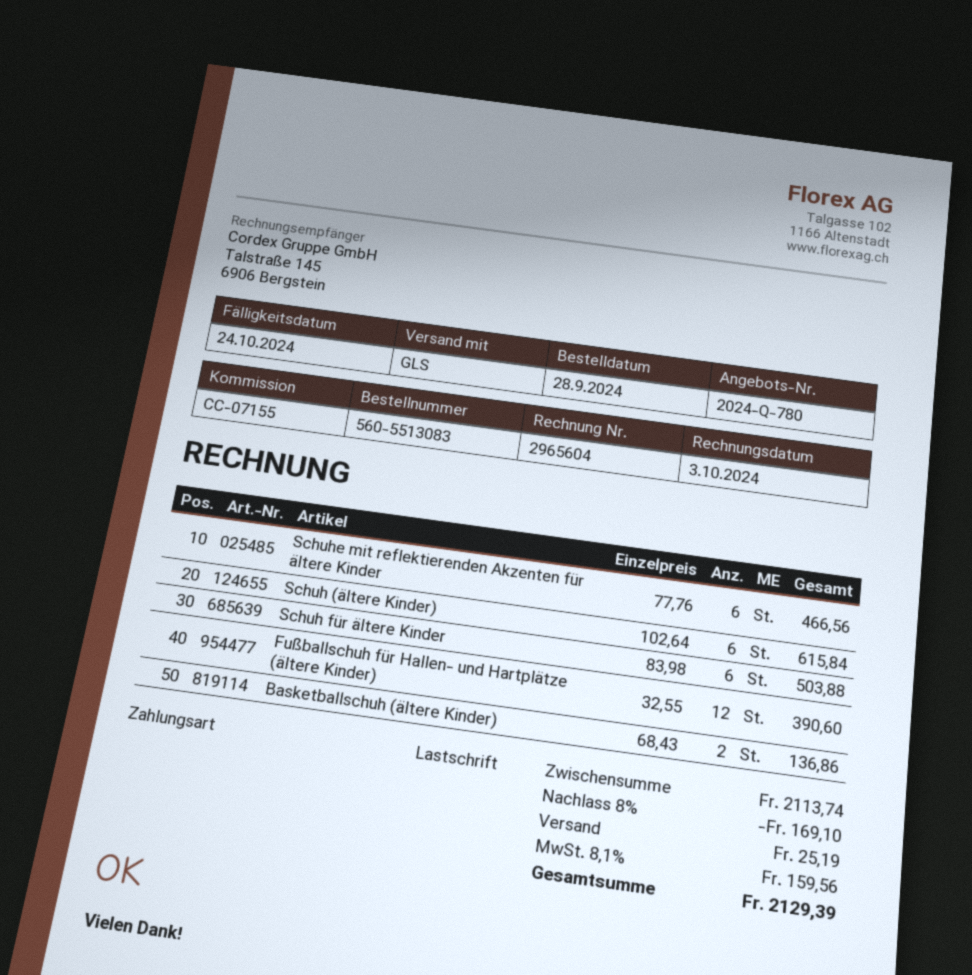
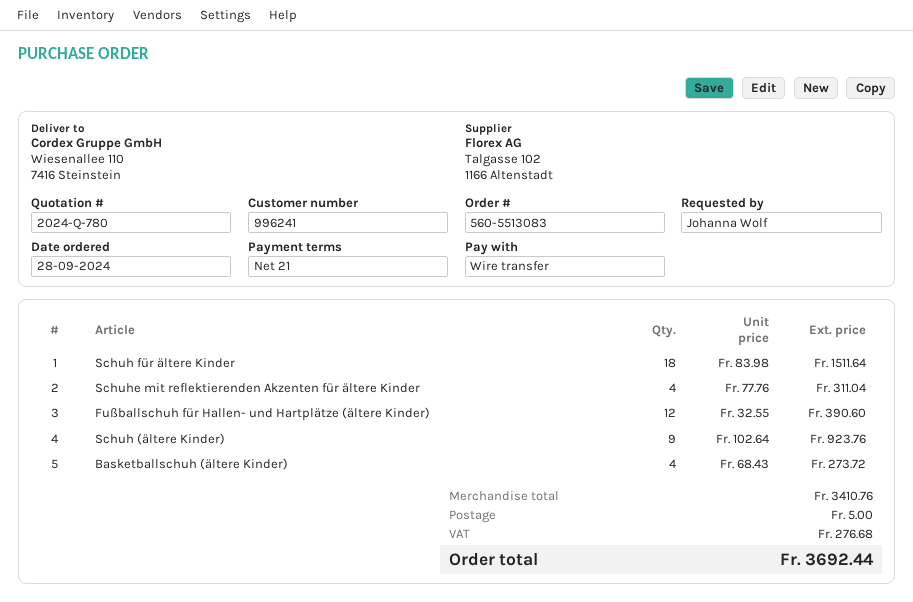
payment method: direct debit -> bank transfer
Schuhe mit reflektierenden Akzenten für ältere Kinder: 6 x 77.76 = 466.56 -> 4 x 77.76 = 311.04
Schuh (ältere Kinder): 6 x 102.64 = 615.84 -> 9 x 102.64 = 923.76
Schuh für ältere Kinder: 6 x 83.98 = 503.88 -> 18 x 83.98 = 1511.64
Basketballschuh (ältere Kinder): 2 x 68.43 = 136.86 -> 4 x 68.43 = 273.72
subtotal: 2113.74 -> 3410.76
discount: 8% = 169.10 -> none
shipping: 25.19 -> 5.00
tax: 159.56 -> 276.68
total: 2129.39 -> 3692.44

